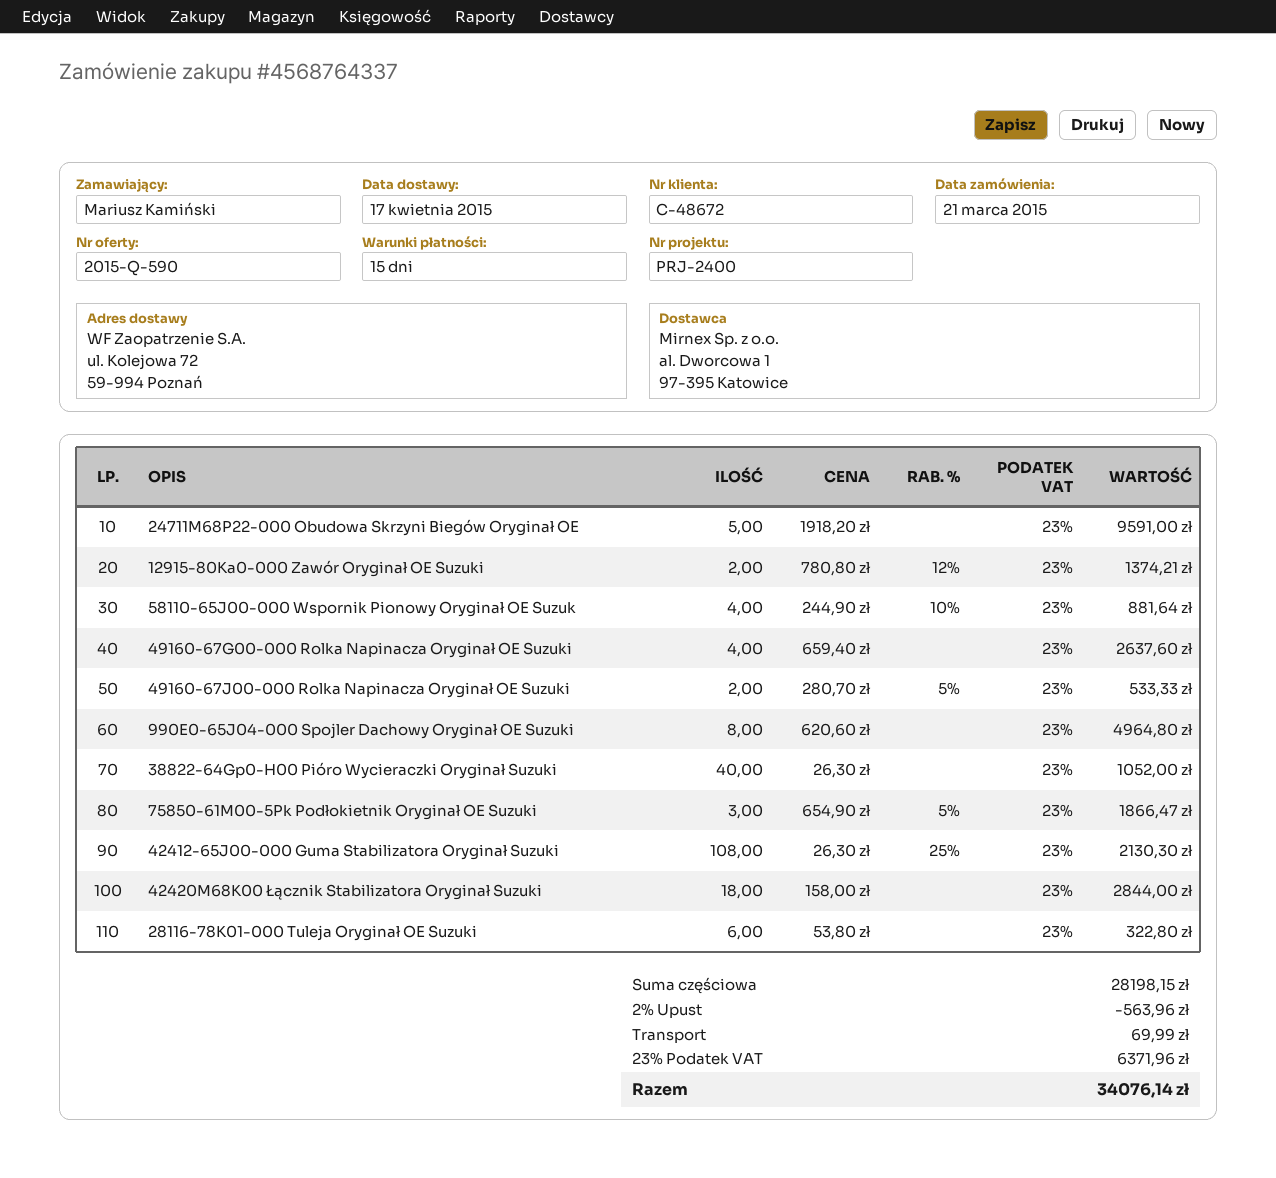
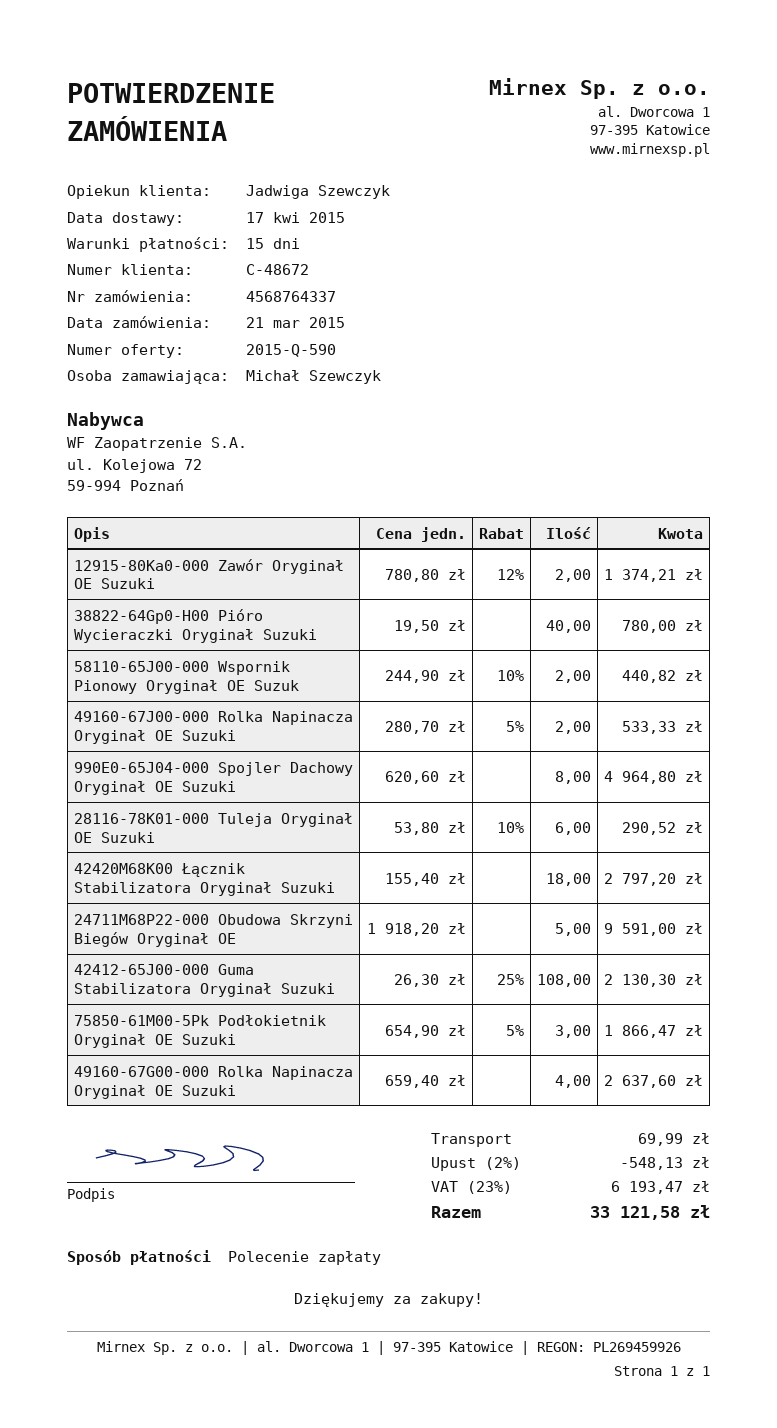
ordered by: Mariusz Kamiński -> Michał Szewczyk
58110-65J00-000 Wspornik Pionowy Oryginał OE Suzuk: 4 x 244.90 - 10% = 881.64 -> 2 x 244.90 - 10% = 440.82
38822-64Gp0-H00 Pióro Wycieraczki Oryginał Suzuki: 40 x 26.30 = 1052.00 -> 40 x 19.50 = 780.00
42420M68K00 Łącznik Stabilizatora Oryginał Suzuki: 18 x 158.00 = 2844.00 -> 18 x 155.40 = 2797.20
28116-78K01-000 Tuleja Oryginał OE Suzuki: 6 x 53.80 = 322.80 -> 6 x 53.80 - 10% = 290.52
discount: 2% = 563.96 -> 2% = 548.13
tax: 23% = 6371.96 -> 23% = 6193.47
total: 34076.14 -> 33121.58

